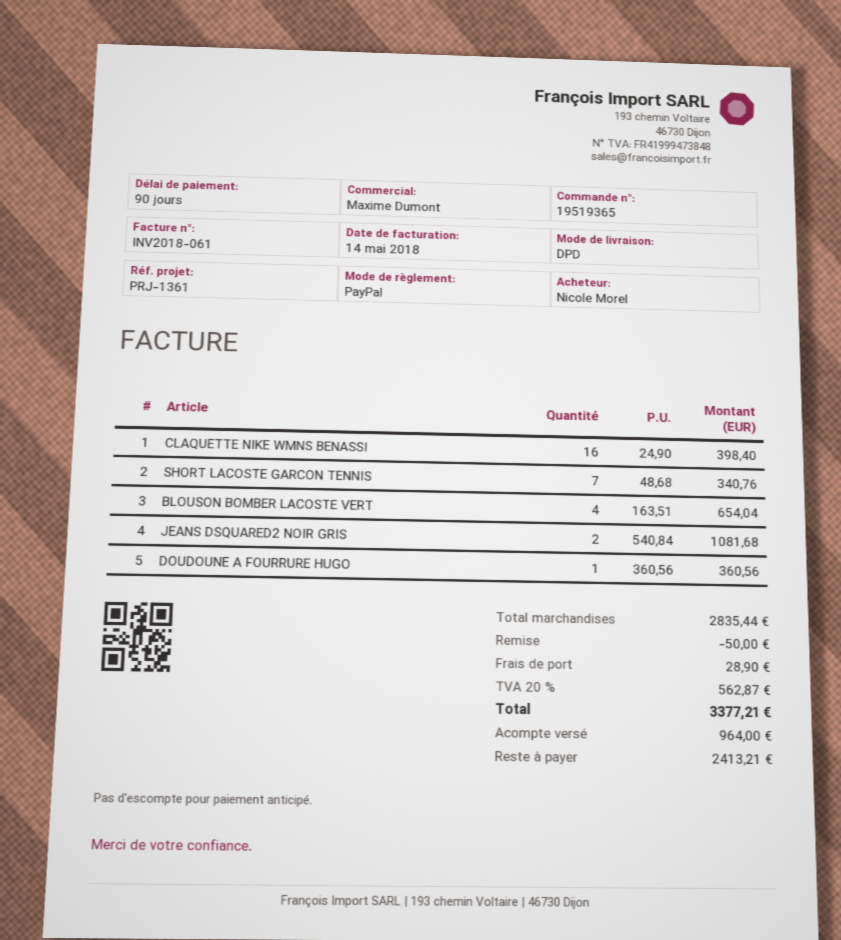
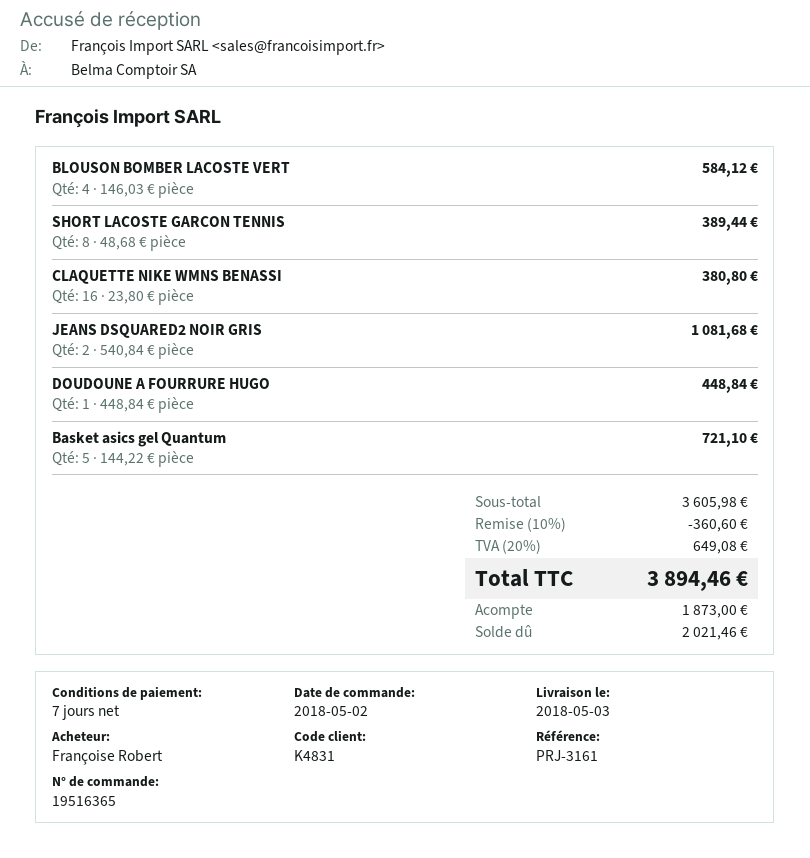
order number: 19519365 -> 19516365
payment terms: 90 days -> 7 days
reference: PRJ-1361 -> PRJ-3161
ordered by: Nicole Morel -> Françoise Robert
CLAQUETTE NIKE WMNS BENASSI: 16 x 24.90 = 398.40 -> 16 x 23.80 = 380.80
SHORT LACOSTE GARCON TENNIS: 7 x 48.68 = 340.76 -> 8 x 48.68 = 389.44
BLOUSON BOMBER LACOSTE VERT: 4 x 163.51 = 654.04 -> 4 x 146.03 = 584.12
DOUDOUNE A FOURRURE HUGO: 1 x 360.56 = 360.56 -> 1 x 448.84 = 448.84
Basket asics gel Quantum: none -> 5 x 144.22 = 721.10
subtotal: 2835.44 -> 3605.98
discount: 50.00 -> 360.60
shipping: 28.90 -> none
tax: 20% = 562.87 -> 20% = 649.08
total: 3377.21 -> 3894.46
deposit: 964.00 -> 1873.00
balance: 2413.21 -> 2021.46

